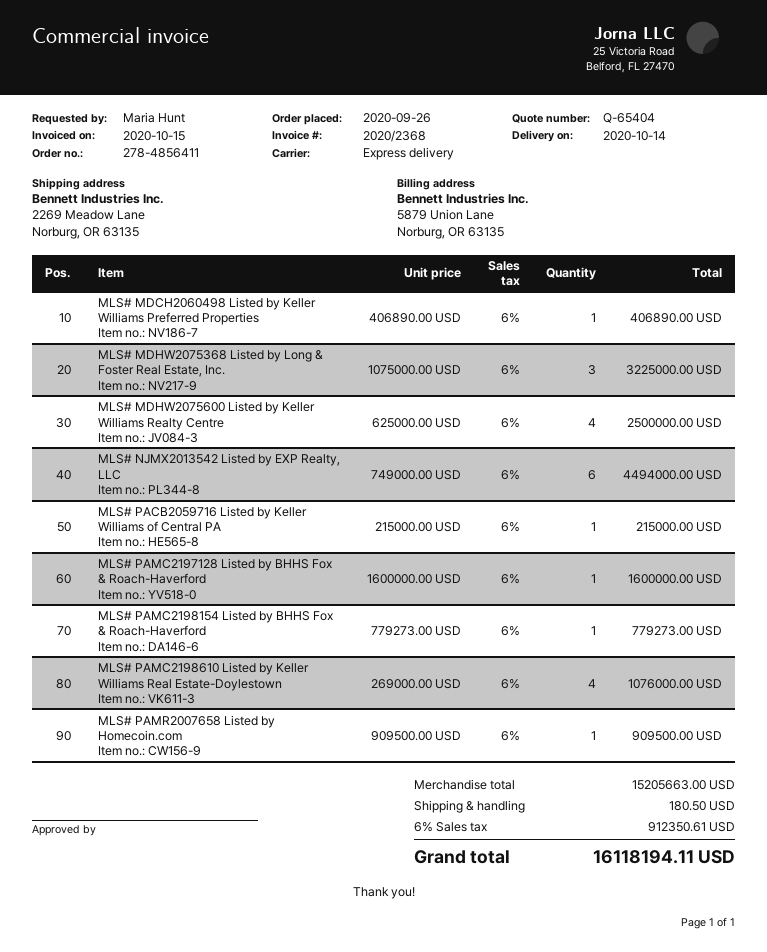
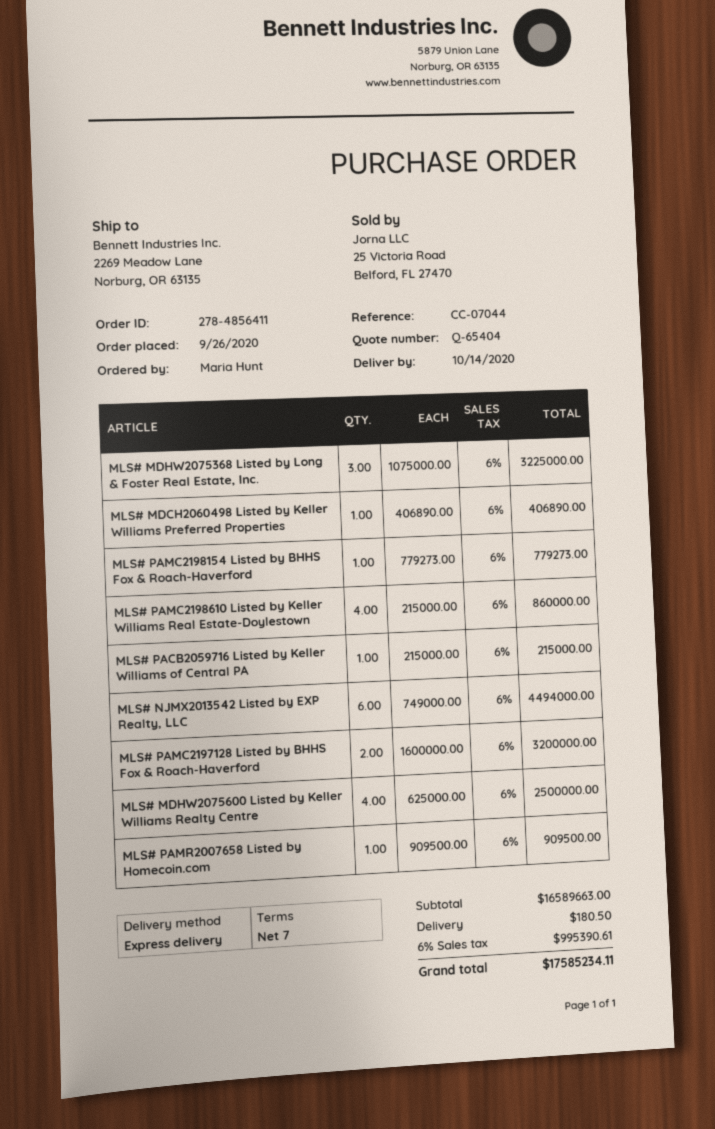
MLS# PAMC2197128 Listed by BHHS Fox & Roach-Haverford: 1 x 1600000.00 = 1600000.00 -> 2 x 1600000.00 = 3200000.00
MLS# PAMC2198610 Listed by Keller Williams Real Estate-Doylestown: 4 x 269000.00 = 1076000.00 -> 4 x 215000.00 = 860000.00
subtotal: 15205663.00 -> 16589663.00
tax: 6% = 912350.61 -> 6% = 995390.61
total: 16118194.11 -> 17585234.11

